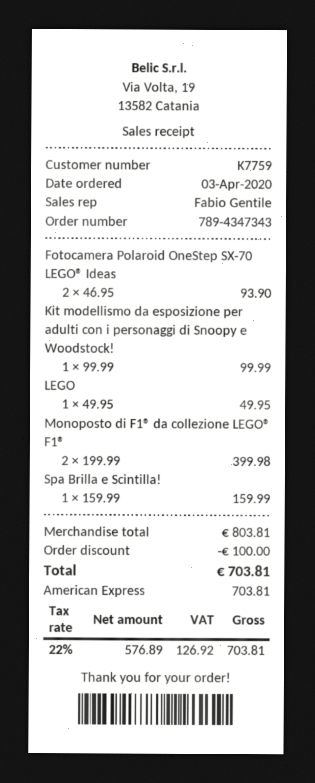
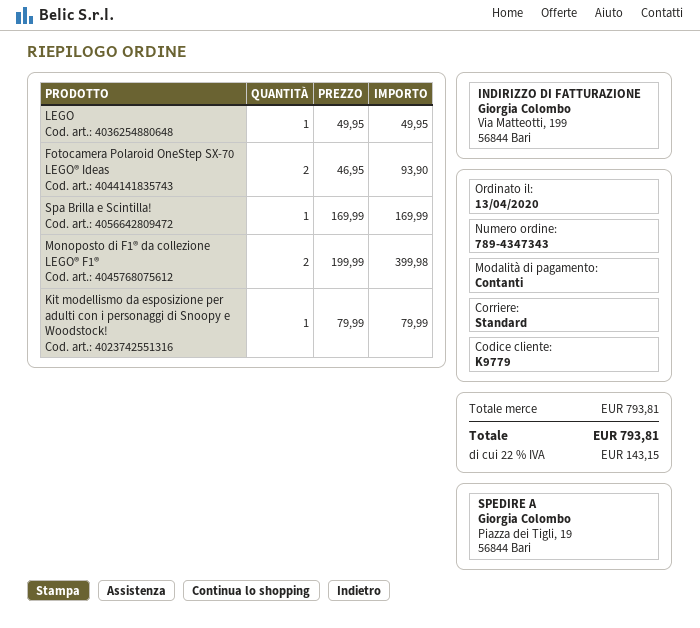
order date: 2020-04-03 -> 2020-04-13
customer number: K7759 -> K9779
payment method: American Express -> cash
Kit modellismo da esposizione per adulti con i personaggi di Snoopy e Woodstock!: 1 x 99.99 = 99.99 -> 1 x 79.99 = 79.99
Spa Brilla e Scintilla!: 1 x 159.99 = 159.99 -> 1 x 169.99 = 169.99
subtotal: 803.81 -> 793.81
discount: 100.00 -> none
tax: 22% = 126.92 -> 22% = 143.15
total: 703.81 -> 793.81

